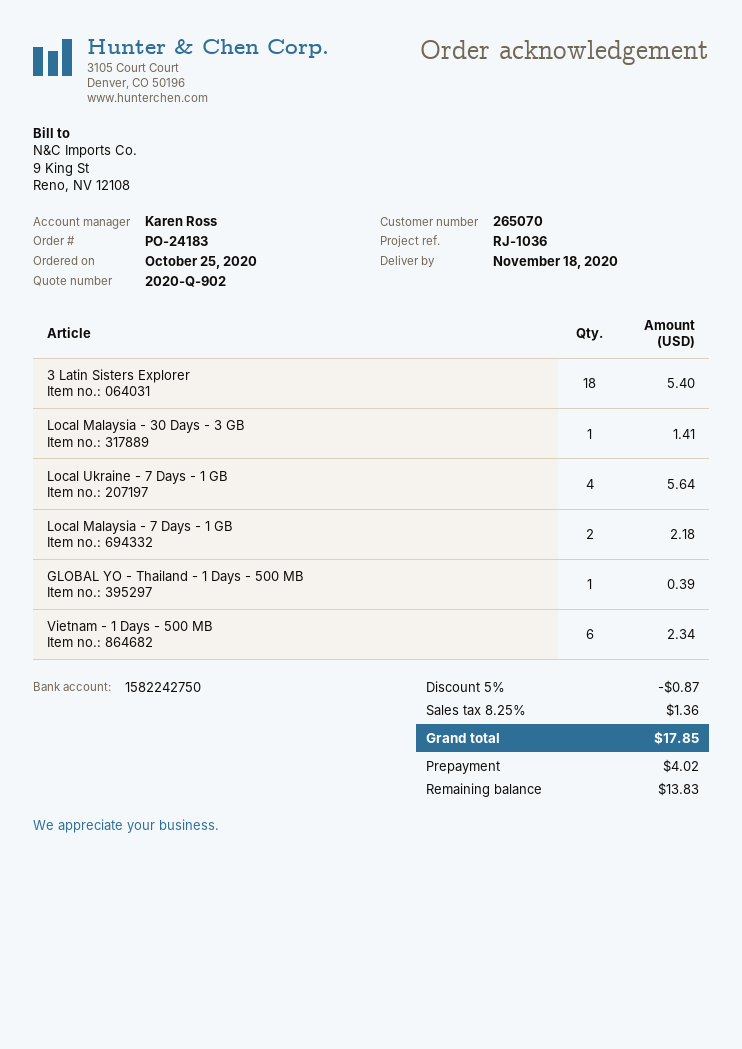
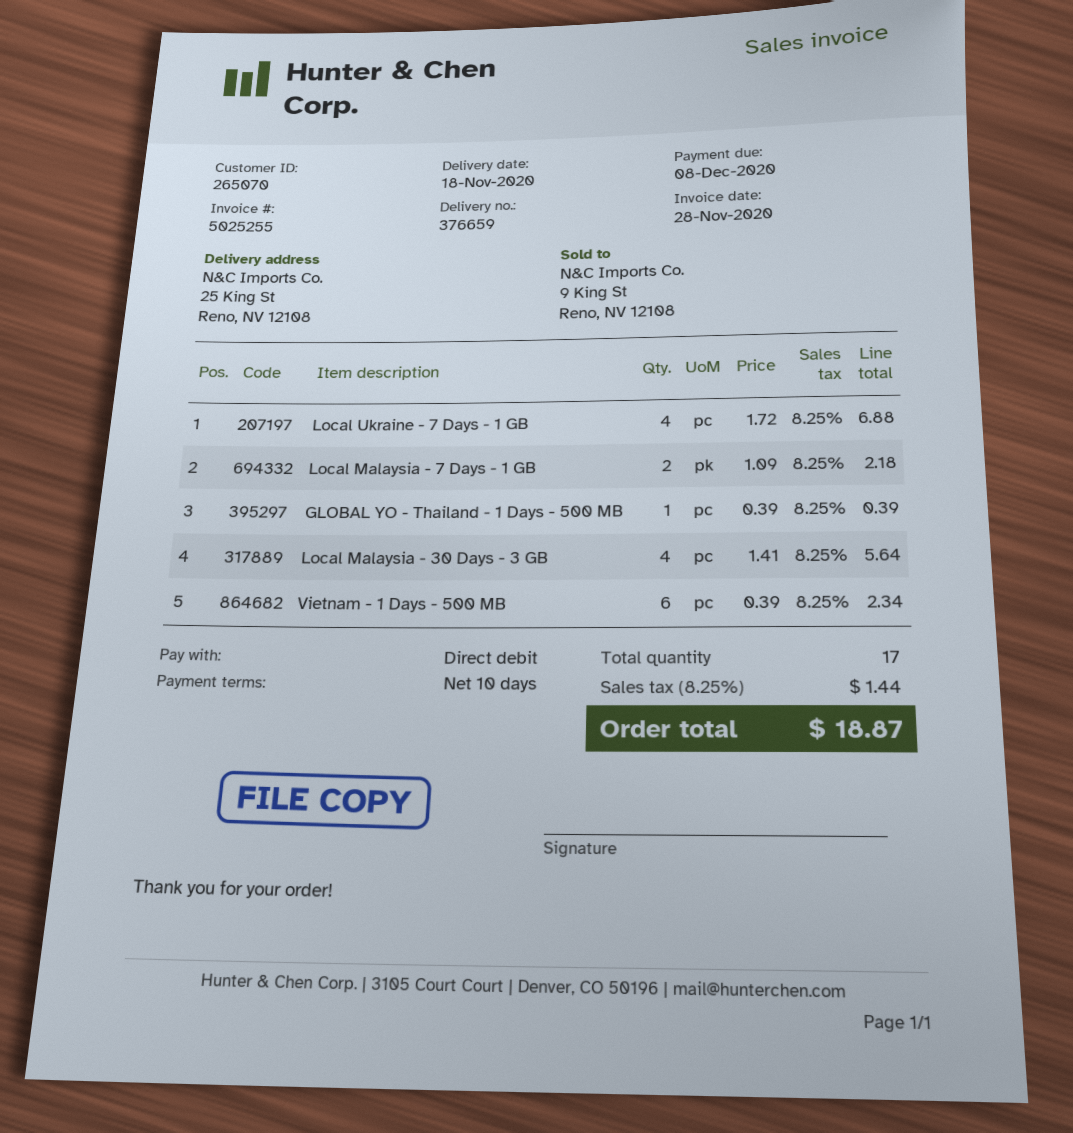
3 Latin Sisters Explorer: 18 for 5.40 -> none
Local Malaysia - 30 Days - 3 GB: 1 for 1.41 -> 4 for 5.64
Local Ukraine - 7 Days - 1 GB: 4 for 5.64 -> 4 for 6.88
discount: 5% = 0.87 -> none
tax: 8.25% = 1.36 -> 8.25% = 1.44
total: 17.85 -> 18.87

